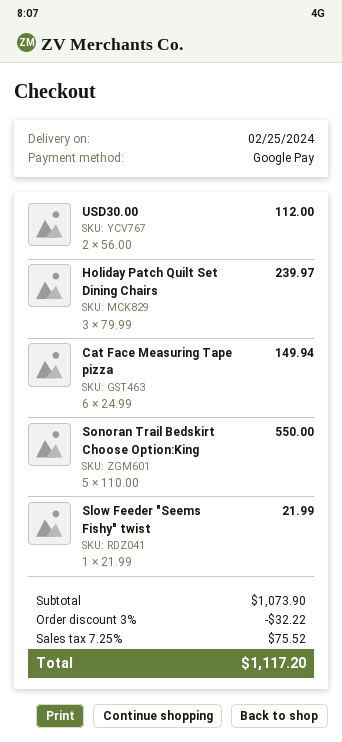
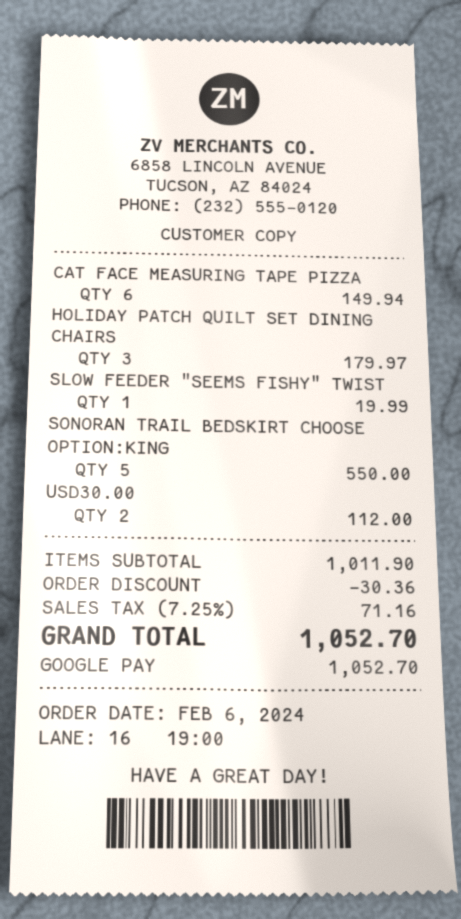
Holiday Patch Quilt Set Dining Chairs: 3 for 239.97 -> 3 for 179.97
Slow Feeder "Seems Fishy" twist: 1 for 21.99 -> 1 for 19.99
subtotal: 1073.90 -> 1011.90
discount: 32.22 -> 30.36
tax: 7.25% = 75.52 -> 7.25% = 71.16
total: 1117.20 -> 1052.70

